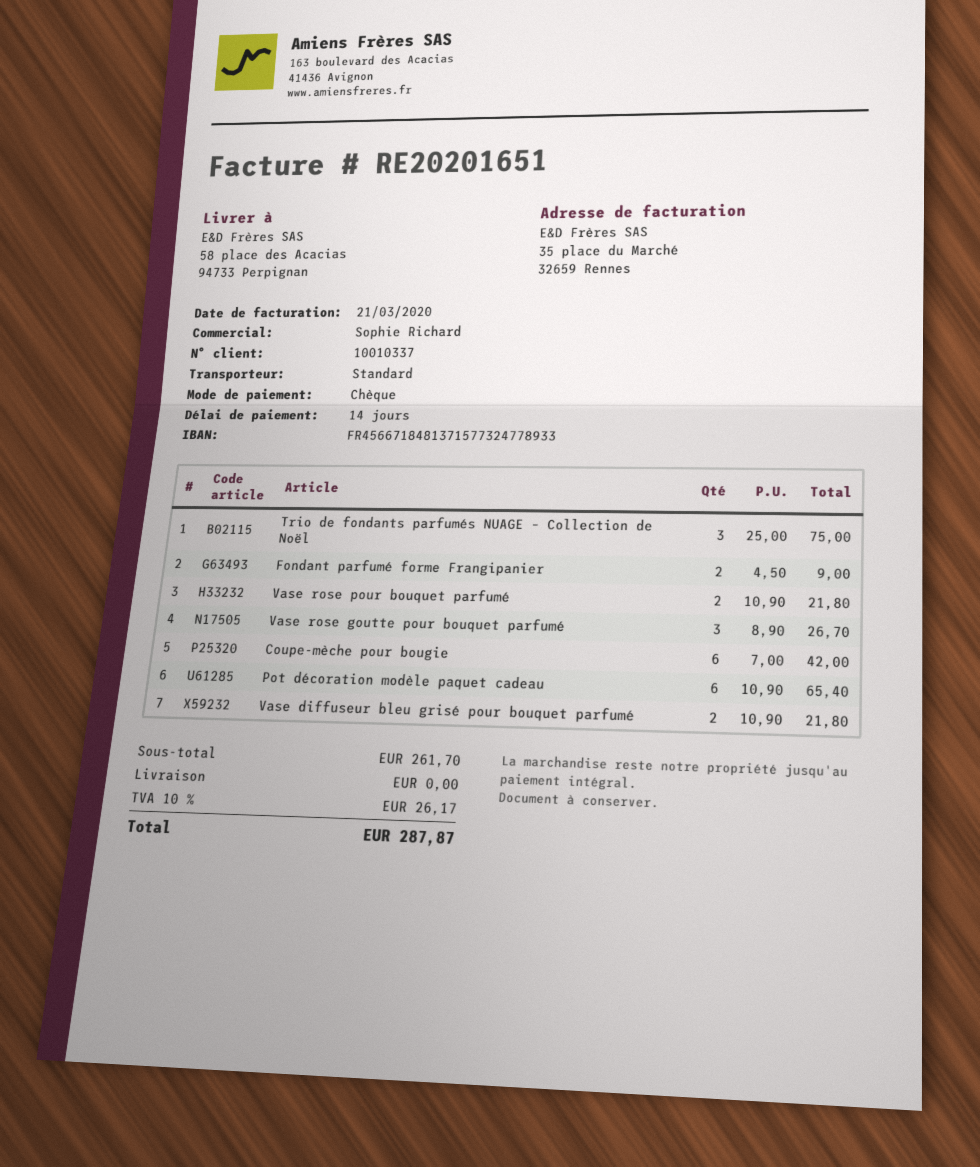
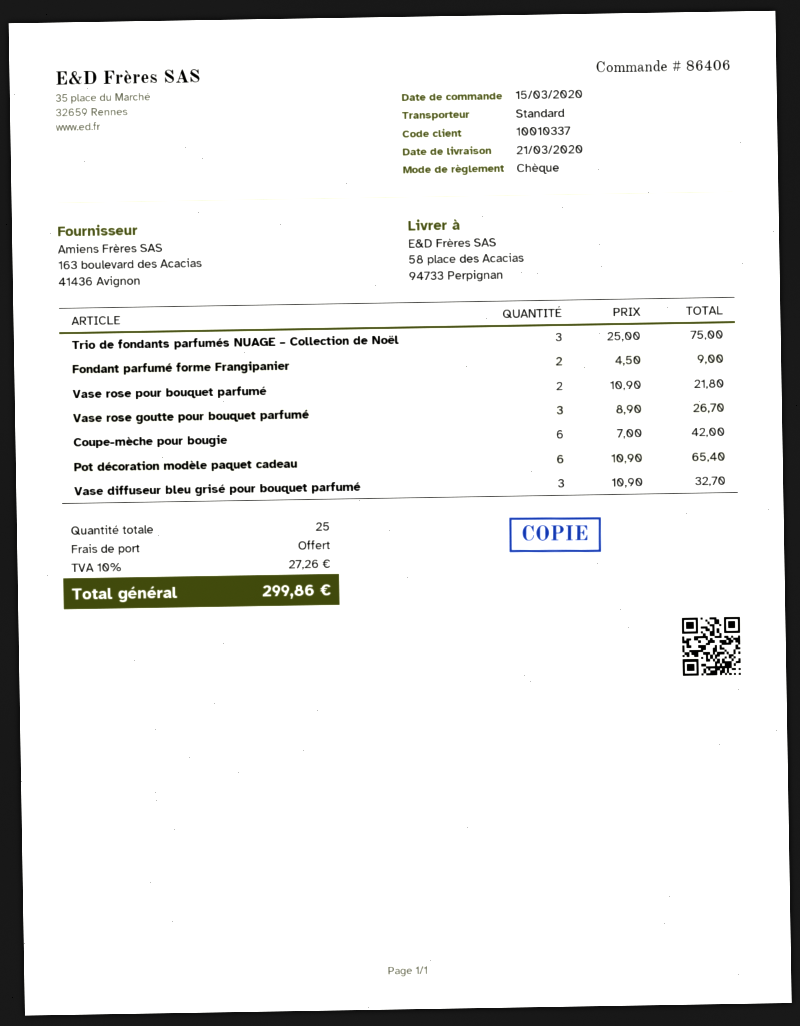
Vase diffuseur bleu grisé pour bouquet parfumé: 2 x 10.90 = 21.80 -> 3 x 10.90 = 32.70
tax: 10% = 26.17 -> 10% = 27.26
total: 287.87 -> 299.86

